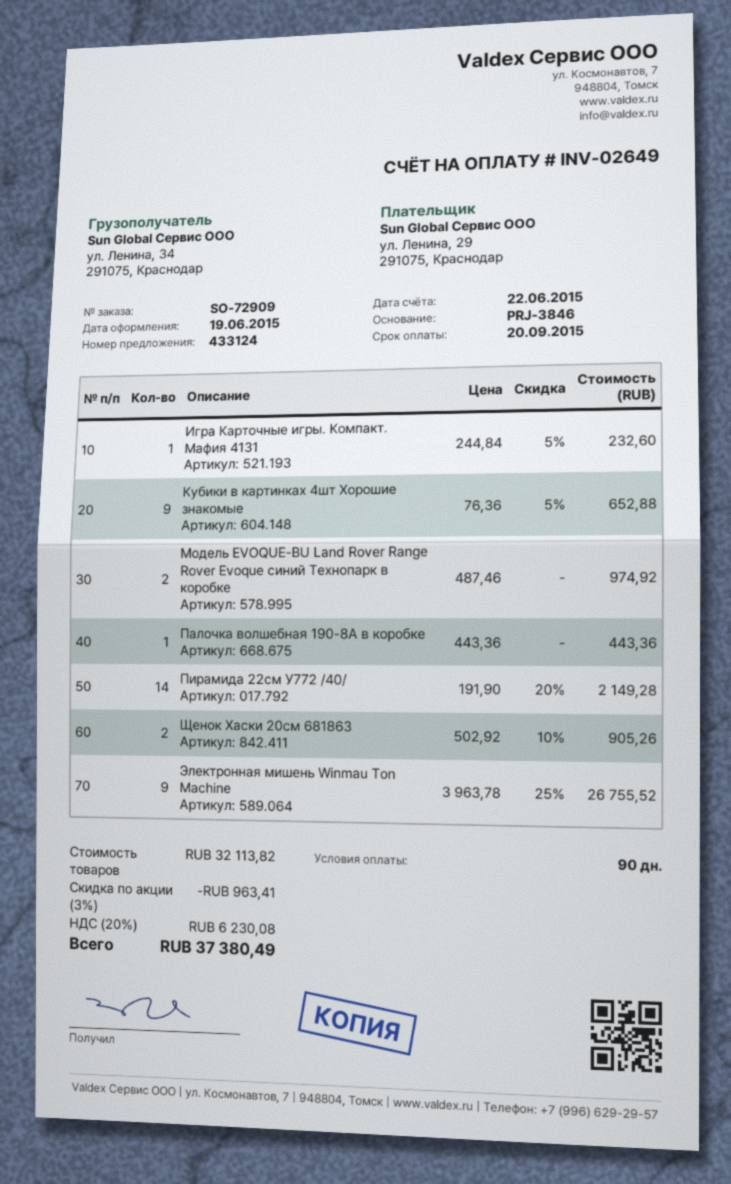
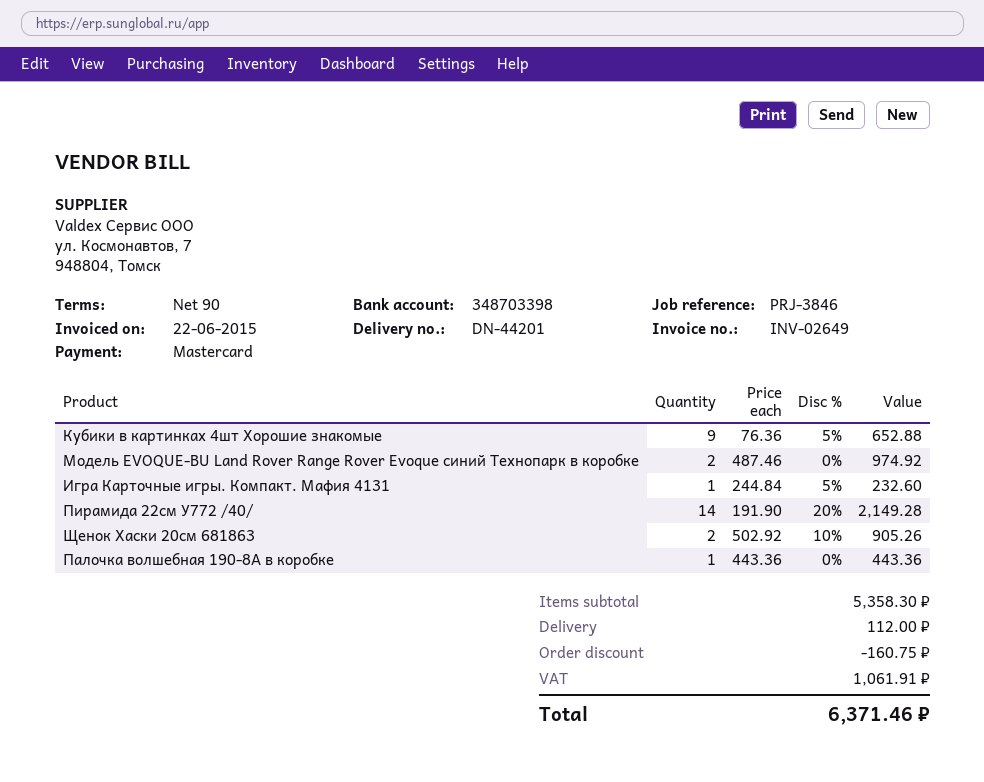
Электронная мишень Winmau Ton Machine: 9 x 3963.78 - 25% = 26755.52 -> none
subtotal: 32113.82 -> 5358.30
discount: 963.41 -> 160.75
shipping: none -> 112.00
tax: 6230.08 -> 1061.91
total: 37380.49 -> 6371.46

